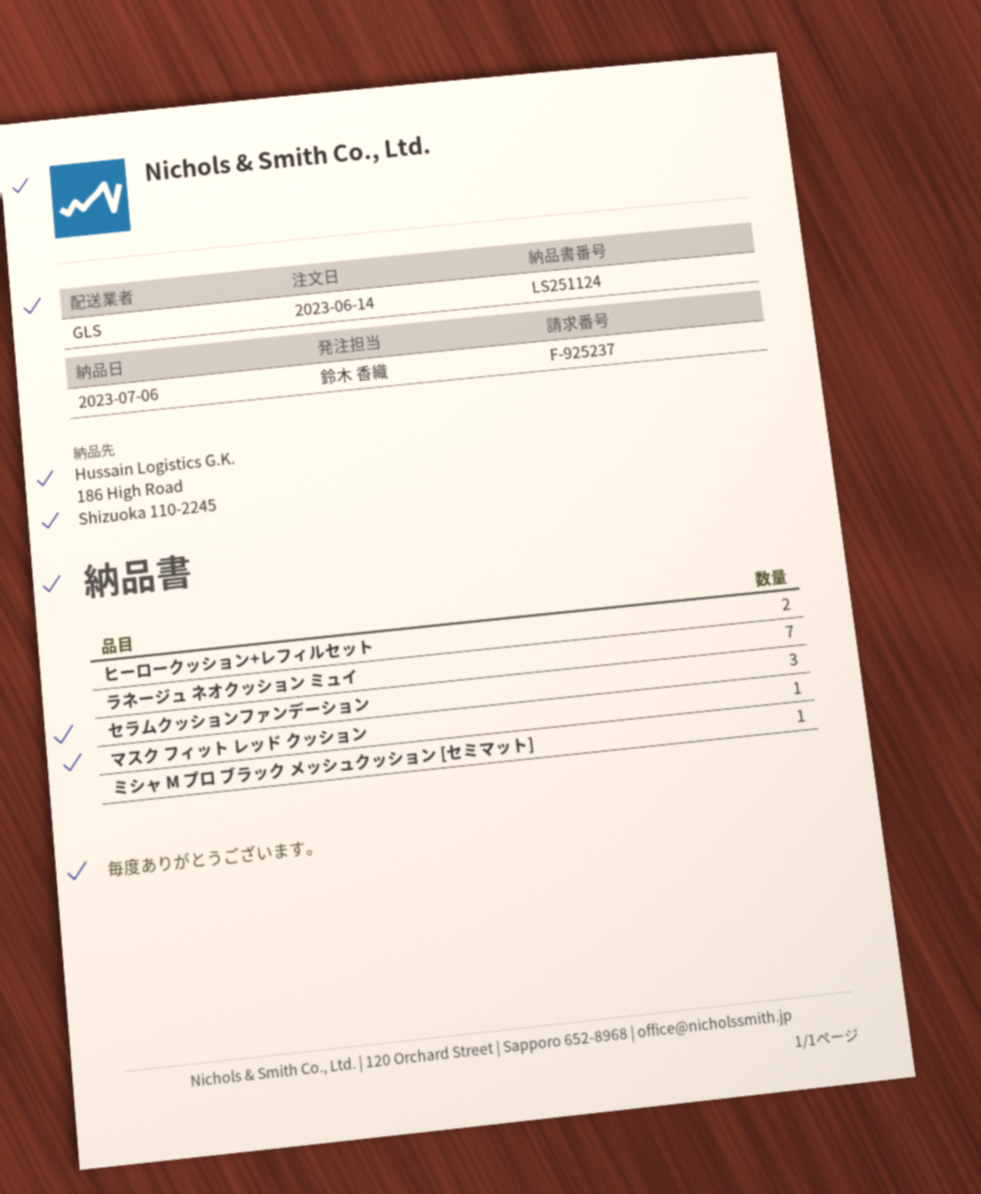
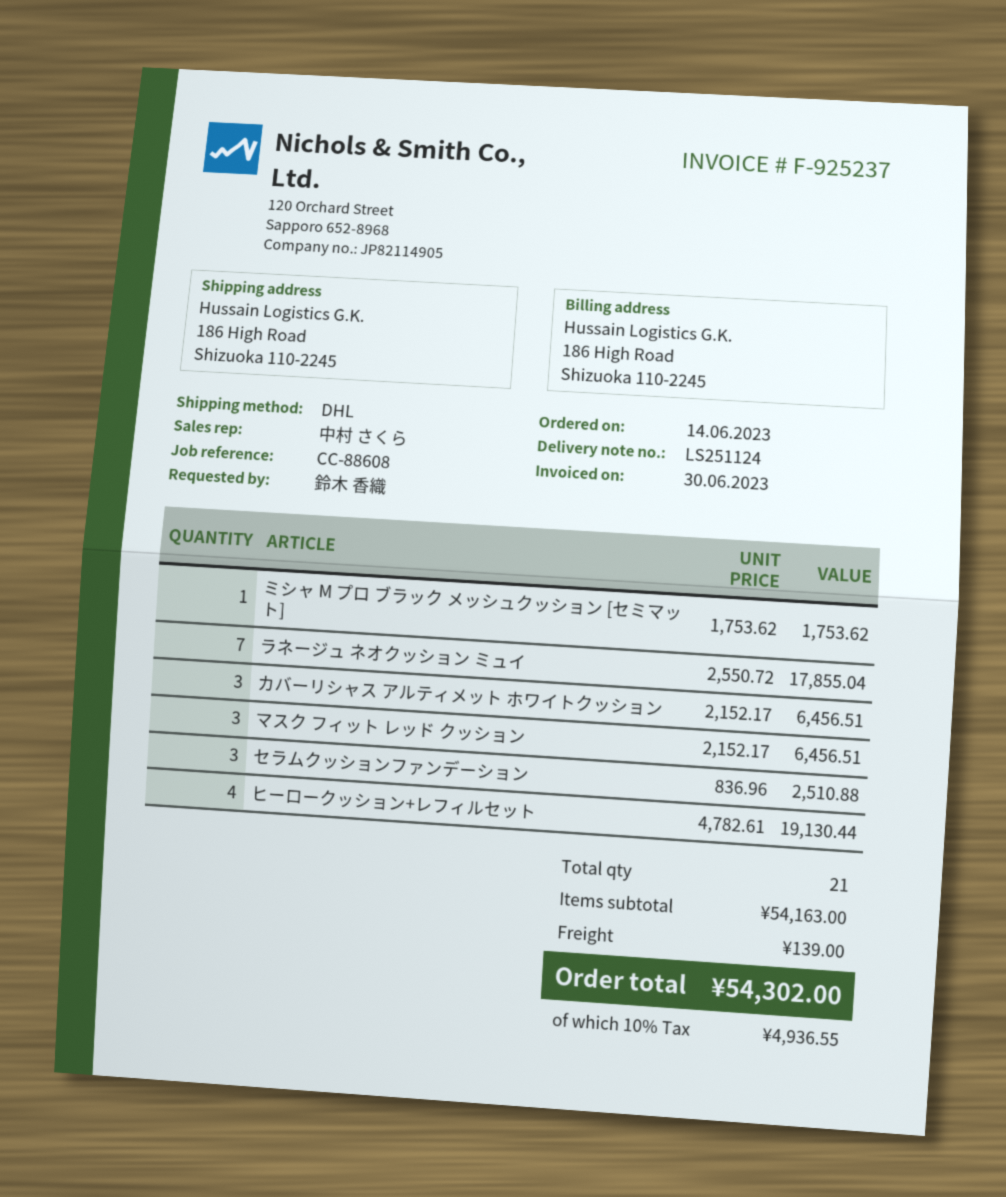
shipping method: GLS -> DHL
ヒーロークッション+レフィルセット: 2 -> 4
マスク フィット レッド クッション: 1 -> 3
カバーリシャス アルティメット ホワイトクッション: none -> 3

